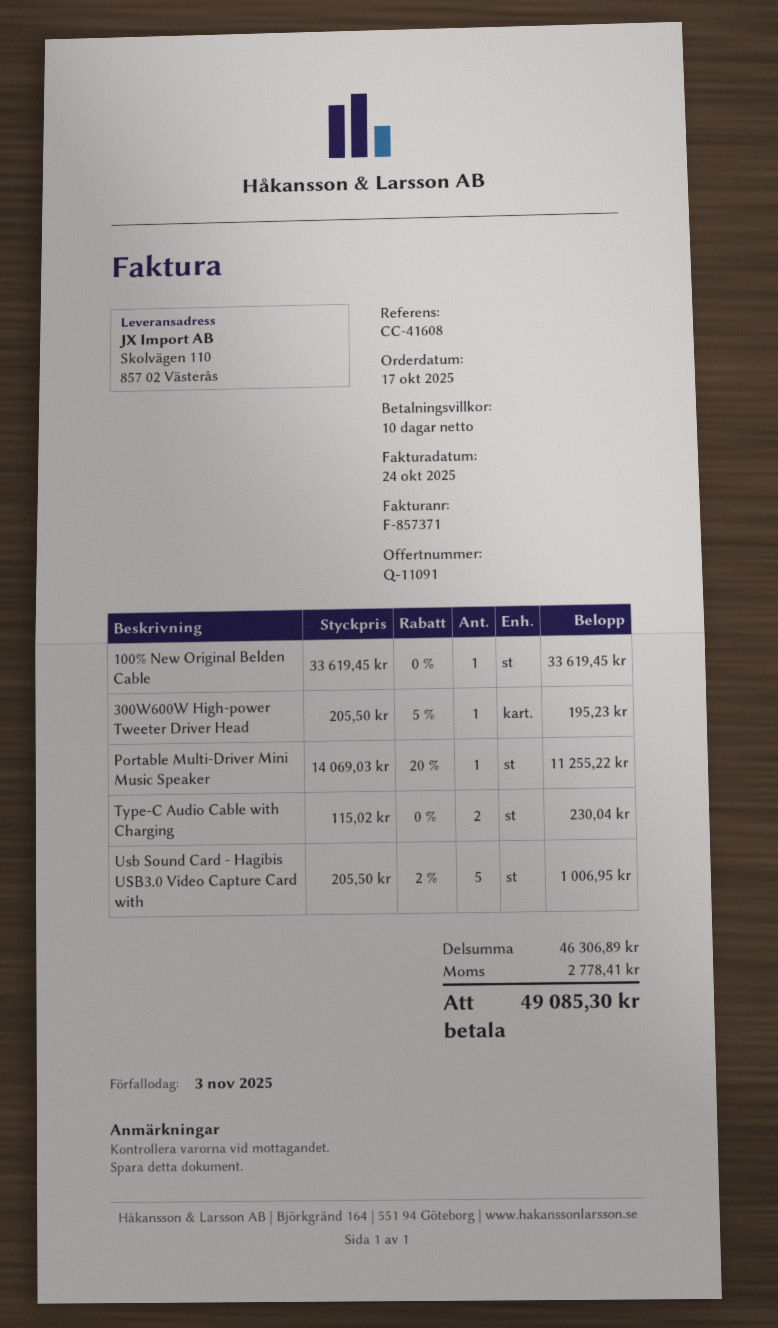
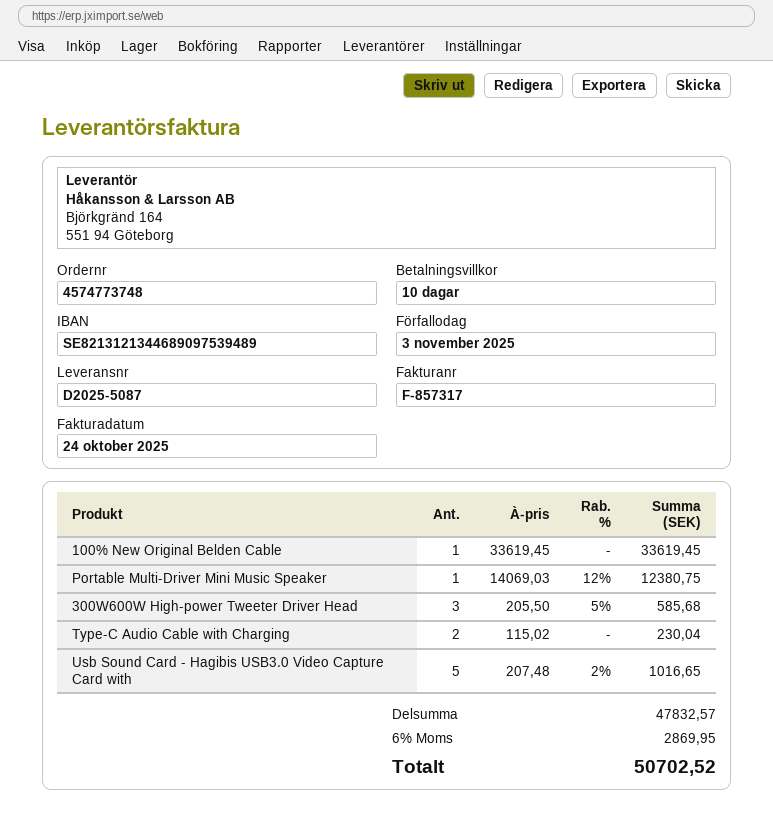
invoice number: F-857371 -> F-857317
300W600W High-power Tweeter Driver Head: 1 x 205.50 - 5% = 195.23 -> 3 x 205.50 - 5% = 585.68
Portable Multi-Driver Mini Music Speaker: 1 x 14069.03 - 20% = 11255.22 -> 1 x 14069.03 - 12% = 12380.75
Usb Sound Card - Hagibis USB3.0 Video Capture Card with: 5 x 205.50 - 2% = 1006.95 -> 5 x 207.48 - 2% = 1016.65
subtotal: 46306.89 -> 47832.57
tax: 2778.41 -> 2869.95
total: 49085.30 -> 50702.52

